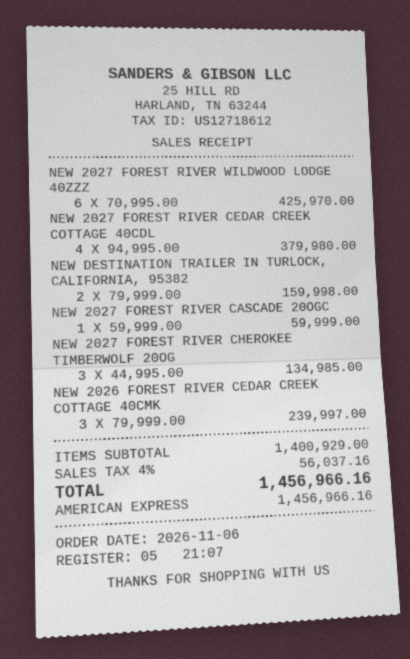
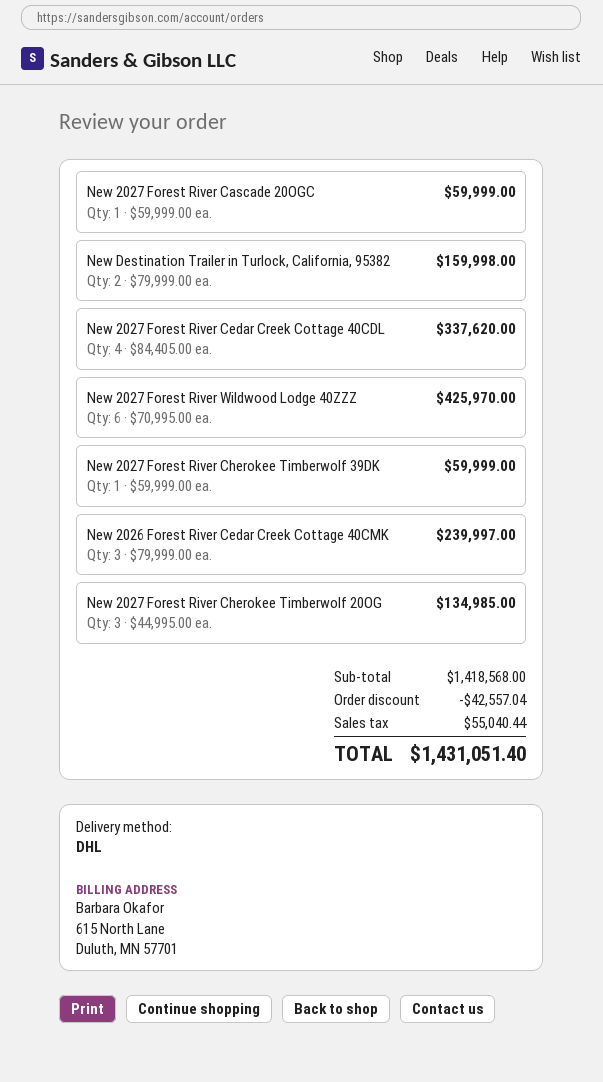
NEW 2027 FOREST RIVER CEDAR CREEK COTTAGE 40CDL: 4 x 94995.00 = 379980.00 -> 4 x 84405.00 = 337620.00
New 2027 Forest River Cherokee Timberwolf 39DK: none -> 1 x 59999.00 = 59999.00
subtotal: 1400929.00 -> 1418568.00
discount: none -> 42557.04
tax: 56037.16 -> 55040.44
total: 1456966.16 -> 1431051.40

